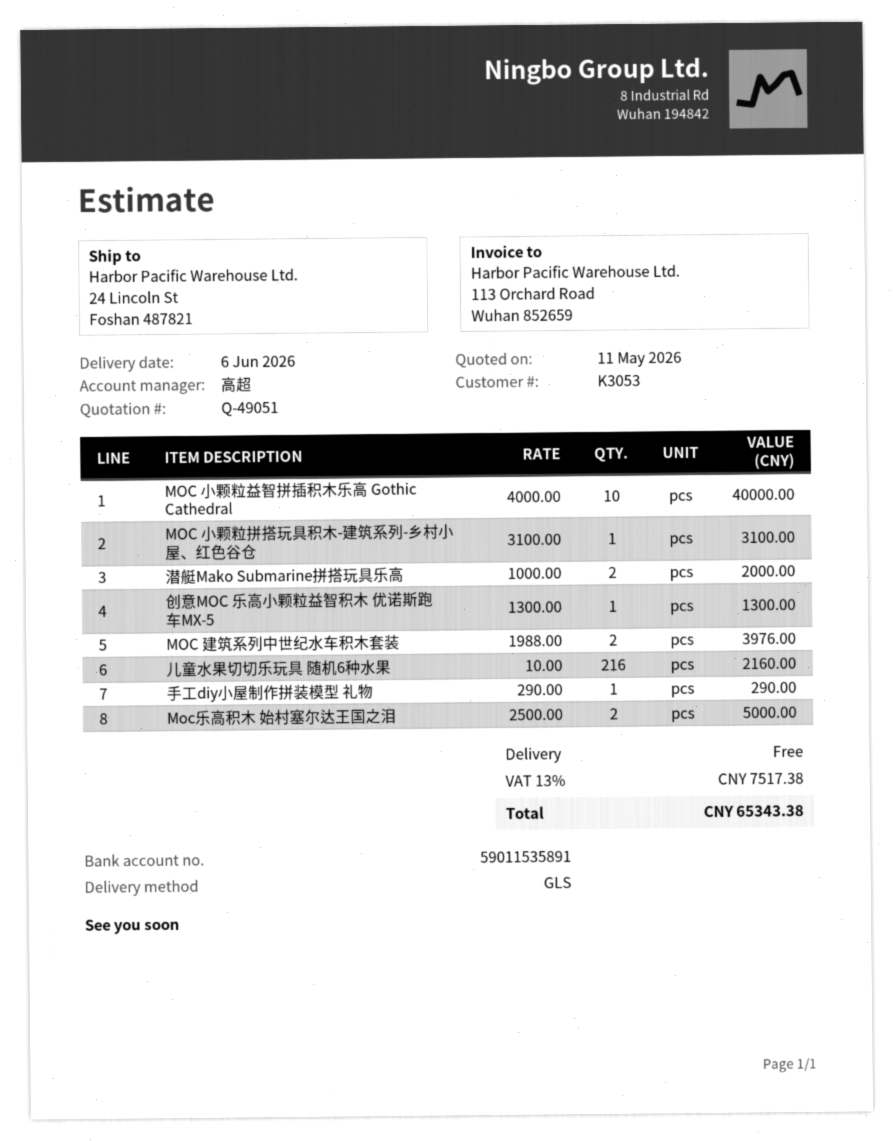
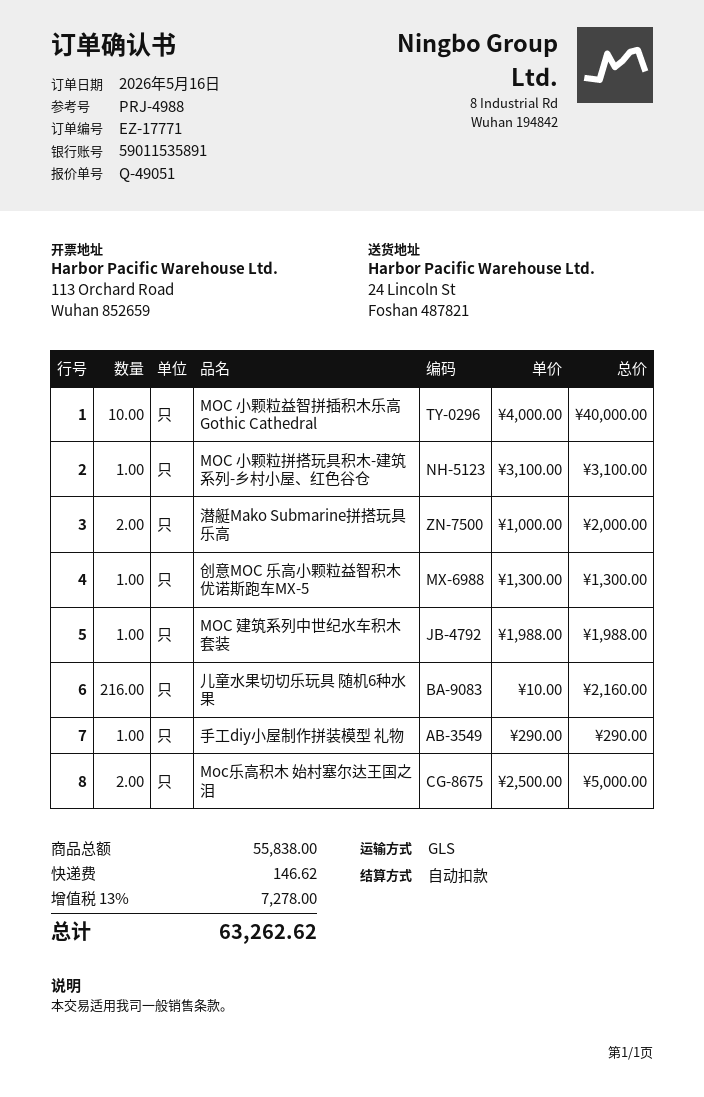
MOC 建筑系列中世纪水车积木套装: 2 x 1988.00 = 3976.00 -> 1 x 1988.00 = 1988.00
shipping: 0.00 -> 146.62
tax: 13% = 7517.38 -> 13% = 7278.00
total: 65343.38 -> 63262.62

